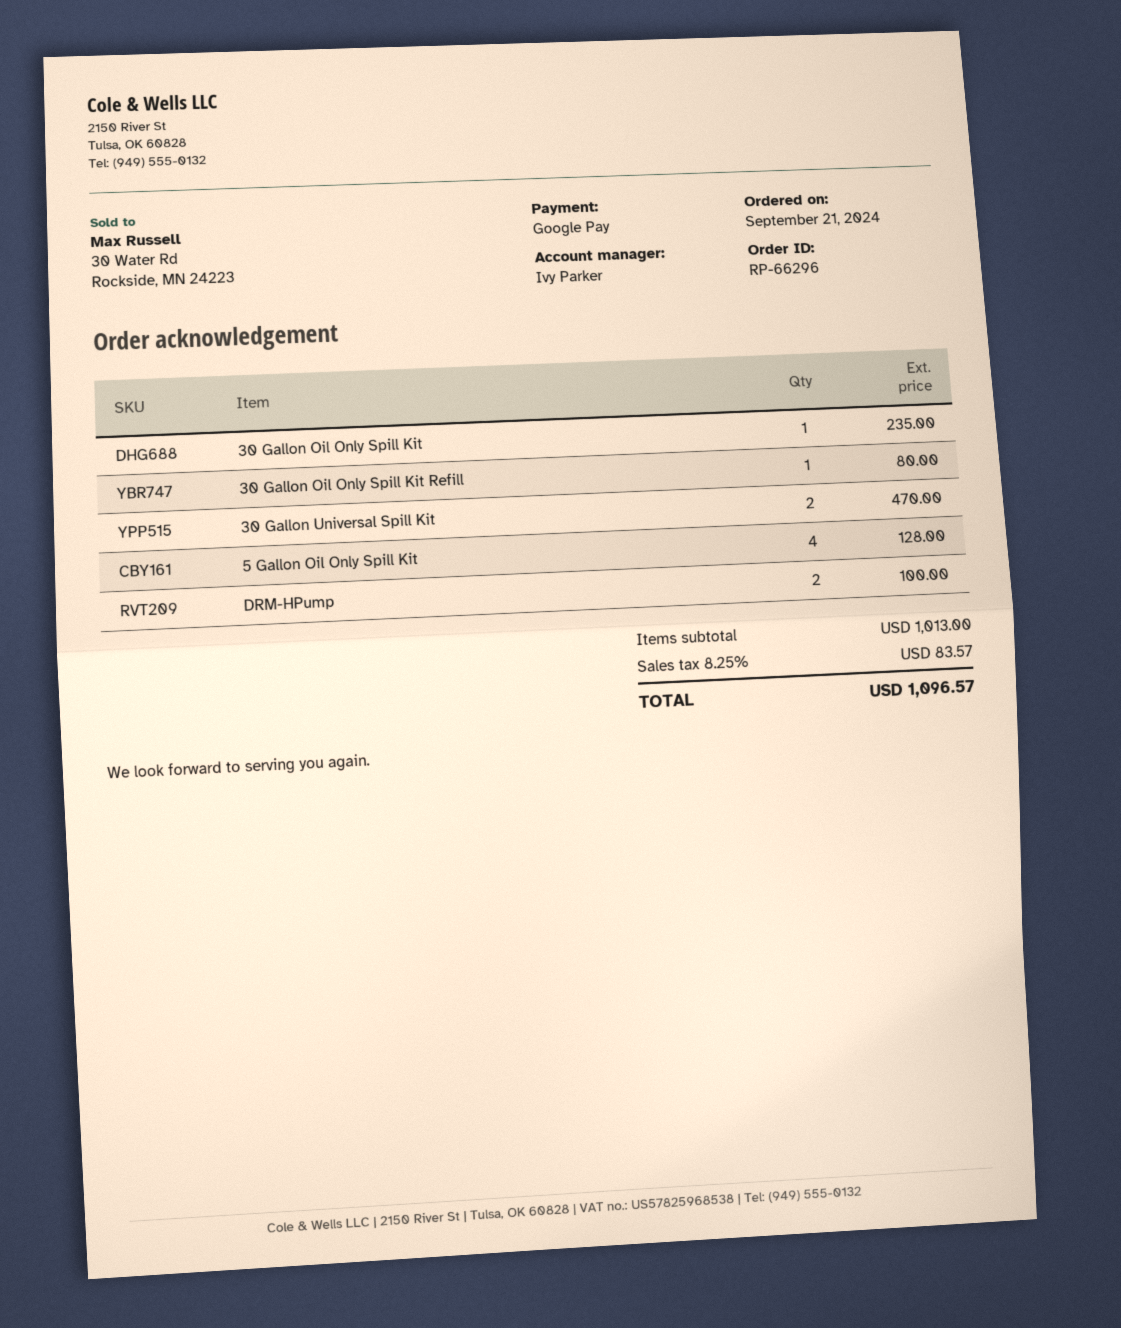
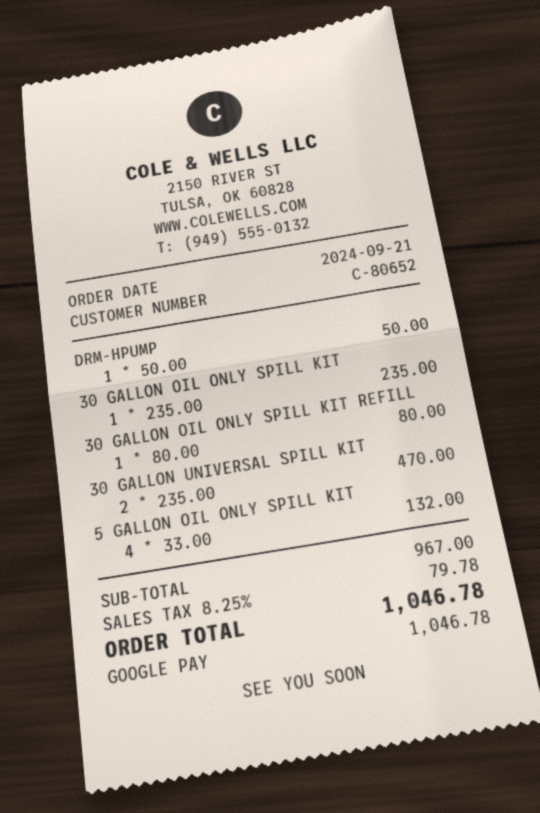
5 Gallon Oil Only Spill Kit: 4 for 128.00 -> 4 for 132.00
DRM-HPump: 2 for 100.00 -> 1 for 50.00
subtotal: 1013.00 -> 967.00
tax: 8.25% = 83.57 -> 8.25% = 79.78
total: 1096.57 -> 1046.78

